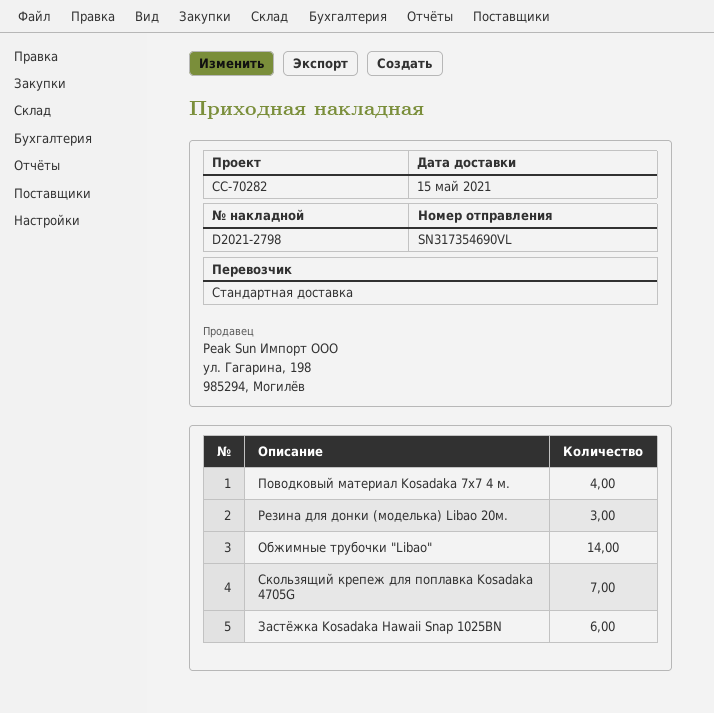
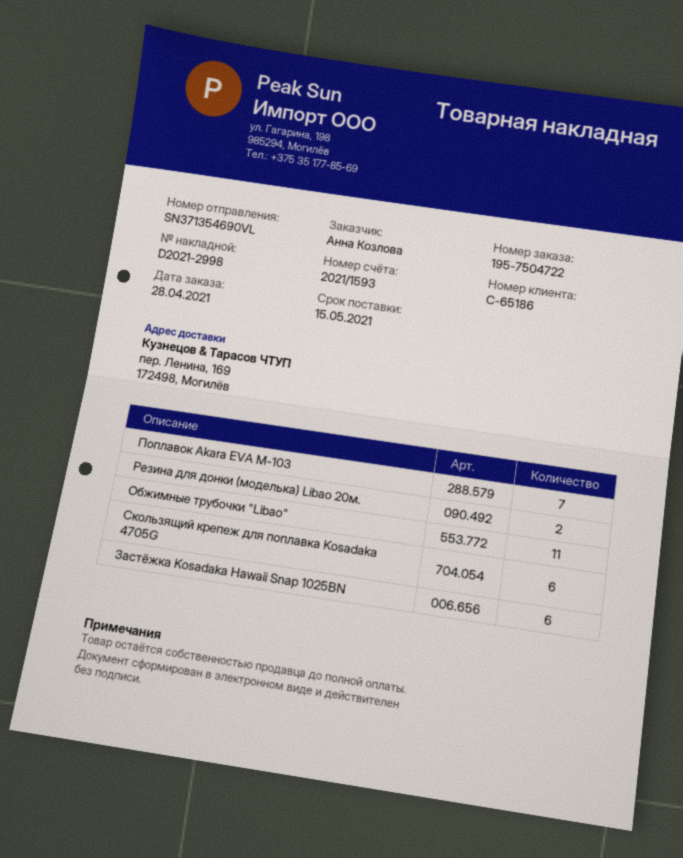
delivery note number: D2021-2798 -> D2021-2998
tracking number: SN317354690VL -> SN371354690VL
Поводковый материал Kosadaka 7x7 4 м.: 4 -> none
Резина для донки (моделька) Libao 20м.: 3 -> 2
Обжимные трубочки "Libao": 14 -> 11
Скользящий крепеж для поплавка Kosadaka 4705G: 7 -> 6
Поплавок Akara EVA M-103: none -> 7

